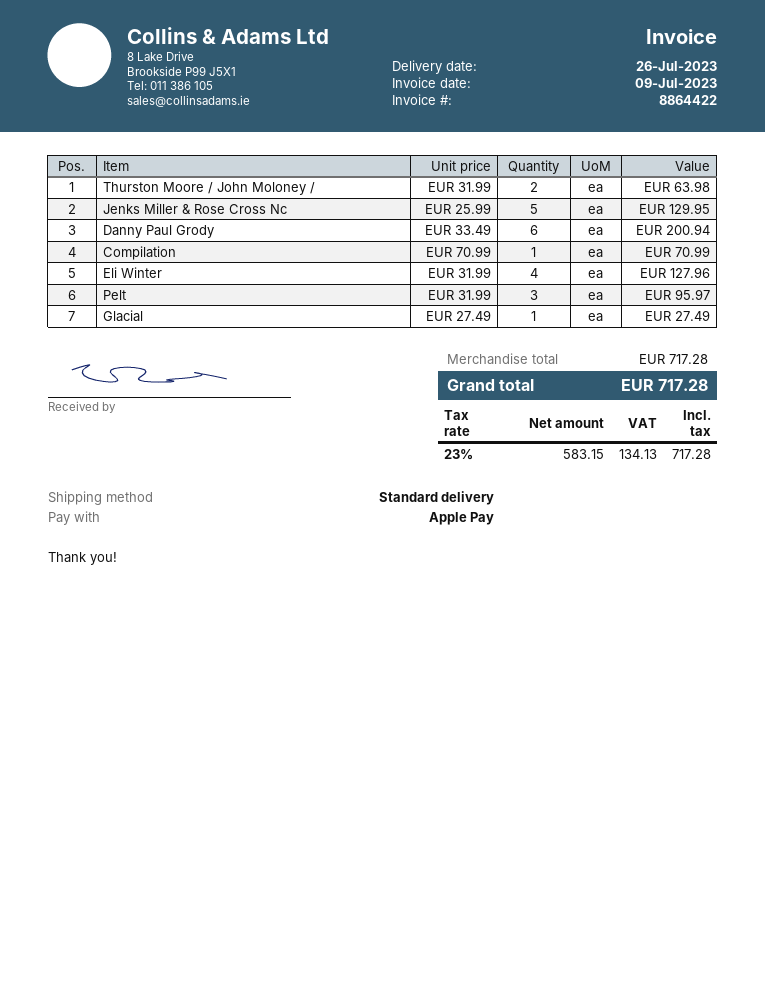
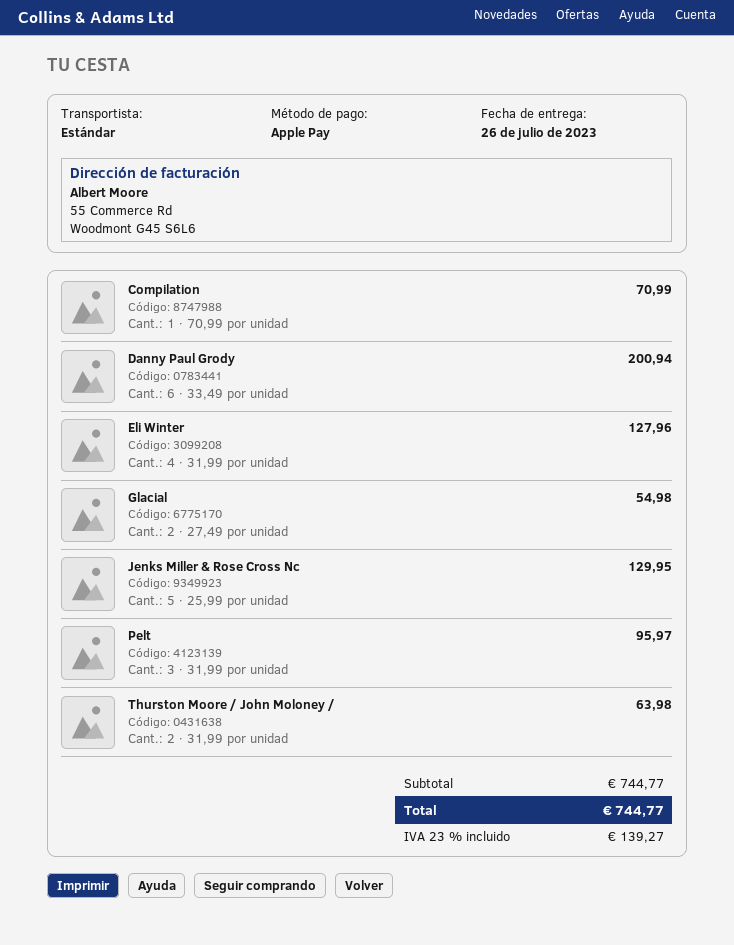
Glacial: 1 x 27.49 = 27.49 -> 2 x 27.49 = 54.98
subtotal: 717.28 -> 744.77
tax: 23% = 134.13 -> 23% = 139.27
total: 717.28 -> 744.77

